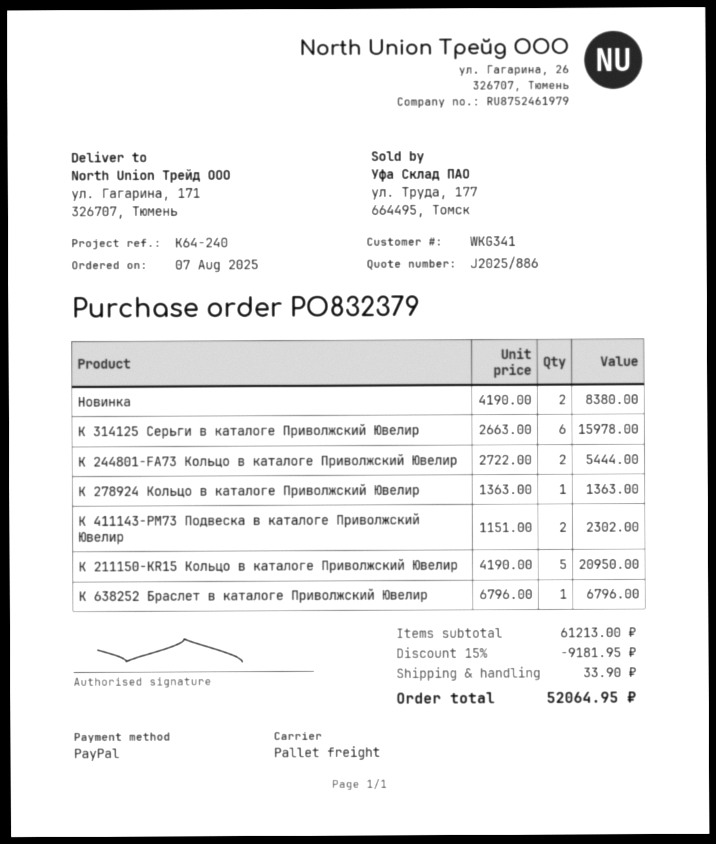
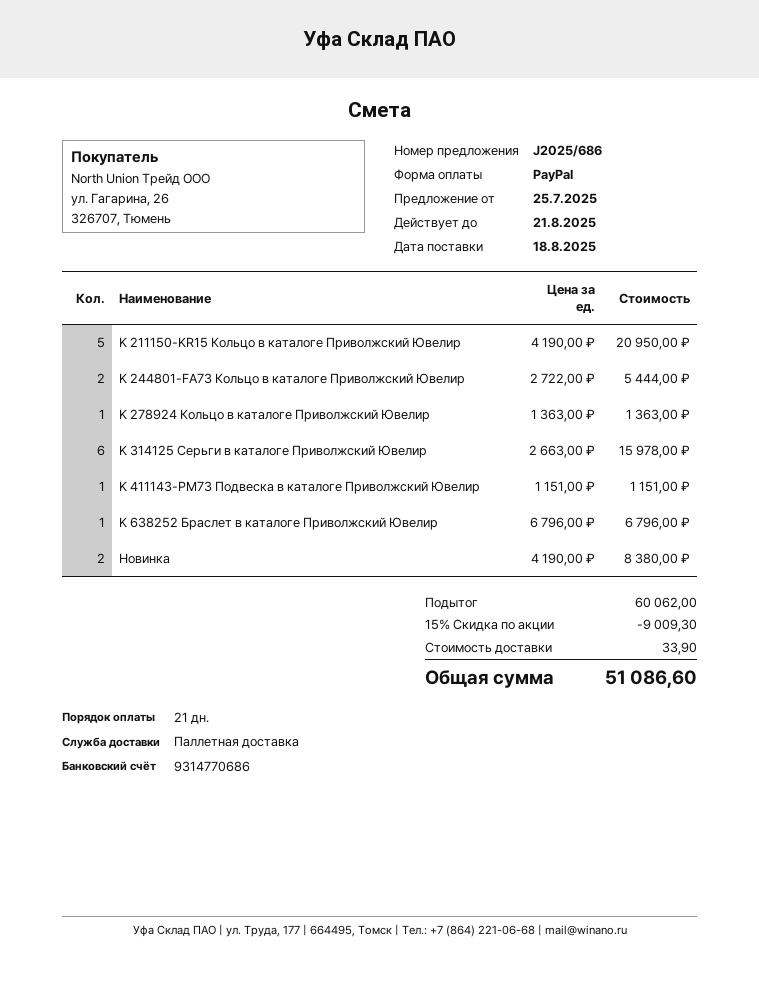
quote number: J2025/886 -> J2025/686
K 411143-PM73 Подвеска в каталоге Приволжский Ювелир: 2 x 1151.00 = 2302.00 -> 1 x 1151.00 = 1151.00
subtotal: 61213.00 -> 60062.00
discount: 15% = 9181.95 -> 15% = 9009.30
total: 52064.95 -> 51086.60

